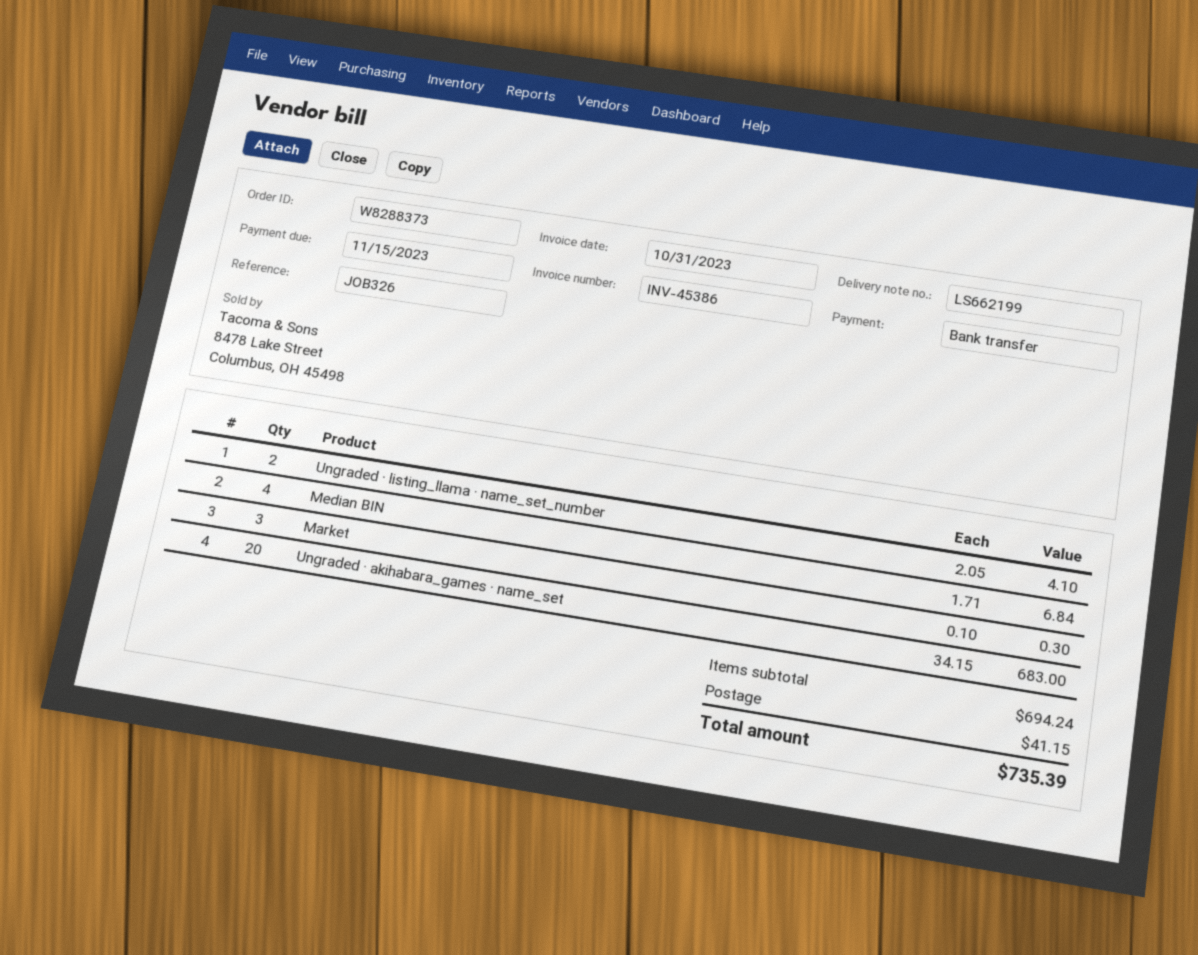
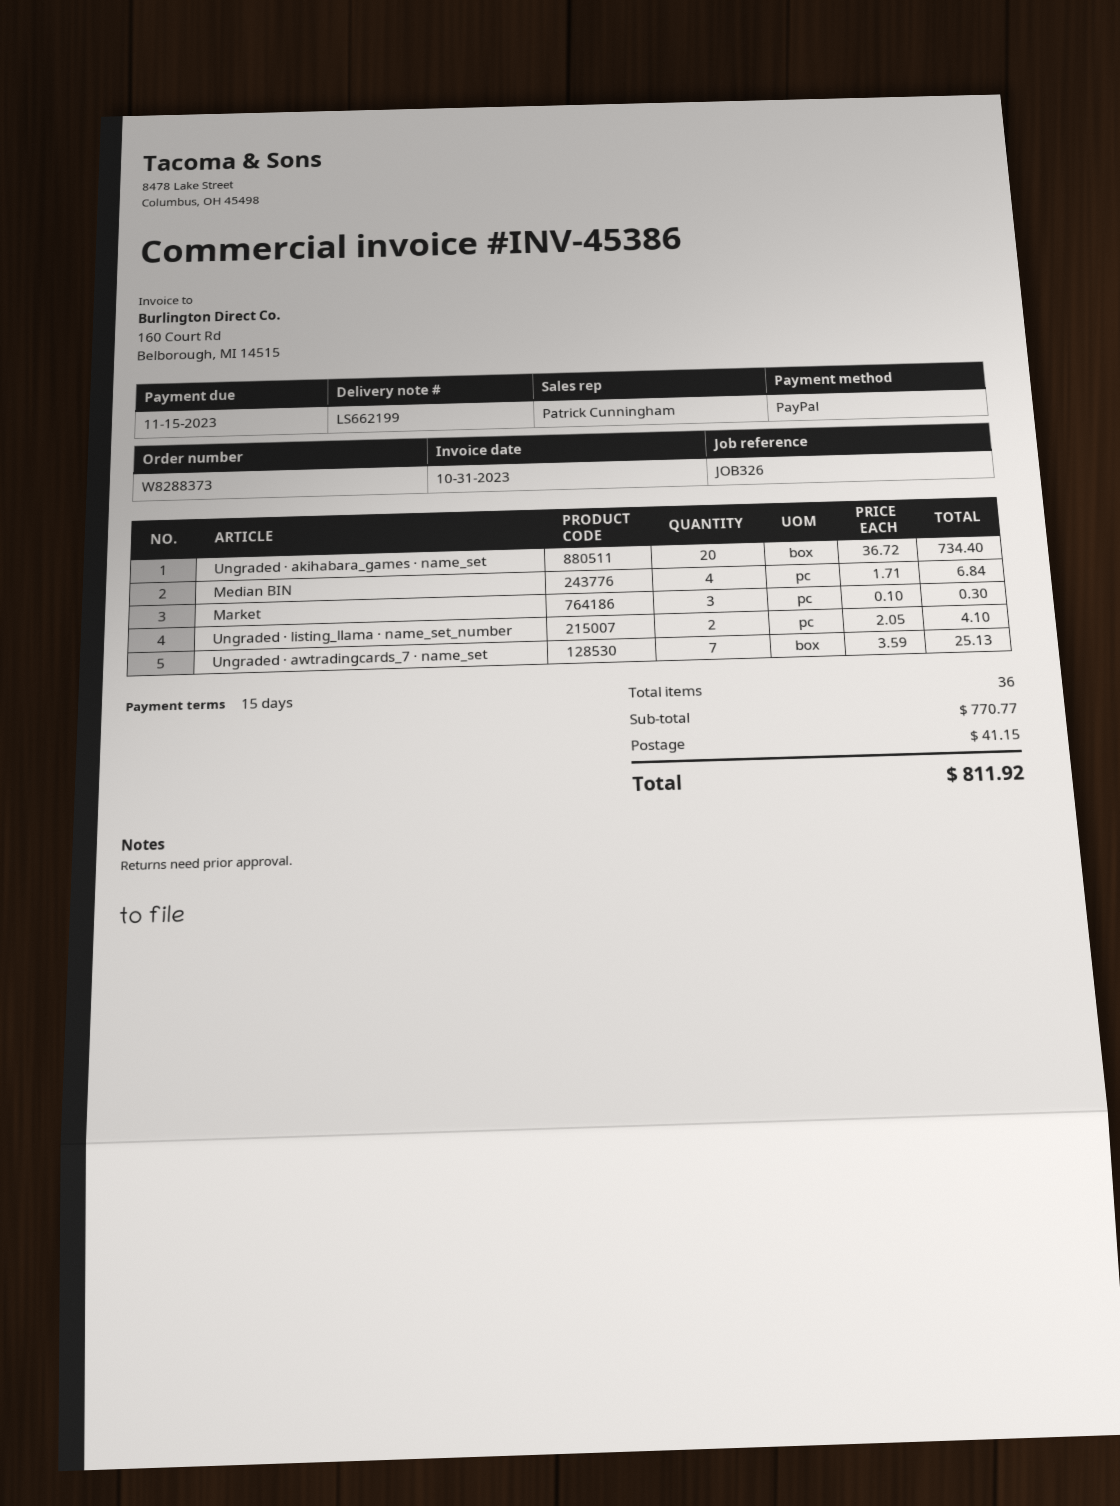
payment method: bank transfer -> PayPal
Ungraded · akihabara_games · name_set: 20 x 34.15 = 683.00 -> 20 x 36.72 = 734.40
Ungraded · awtradingcards_7 · name_set: none -> 7 x 3.59 = 25.13
subtotal: 694.24 -> 770.77
total: 735.39 -> 811.92

